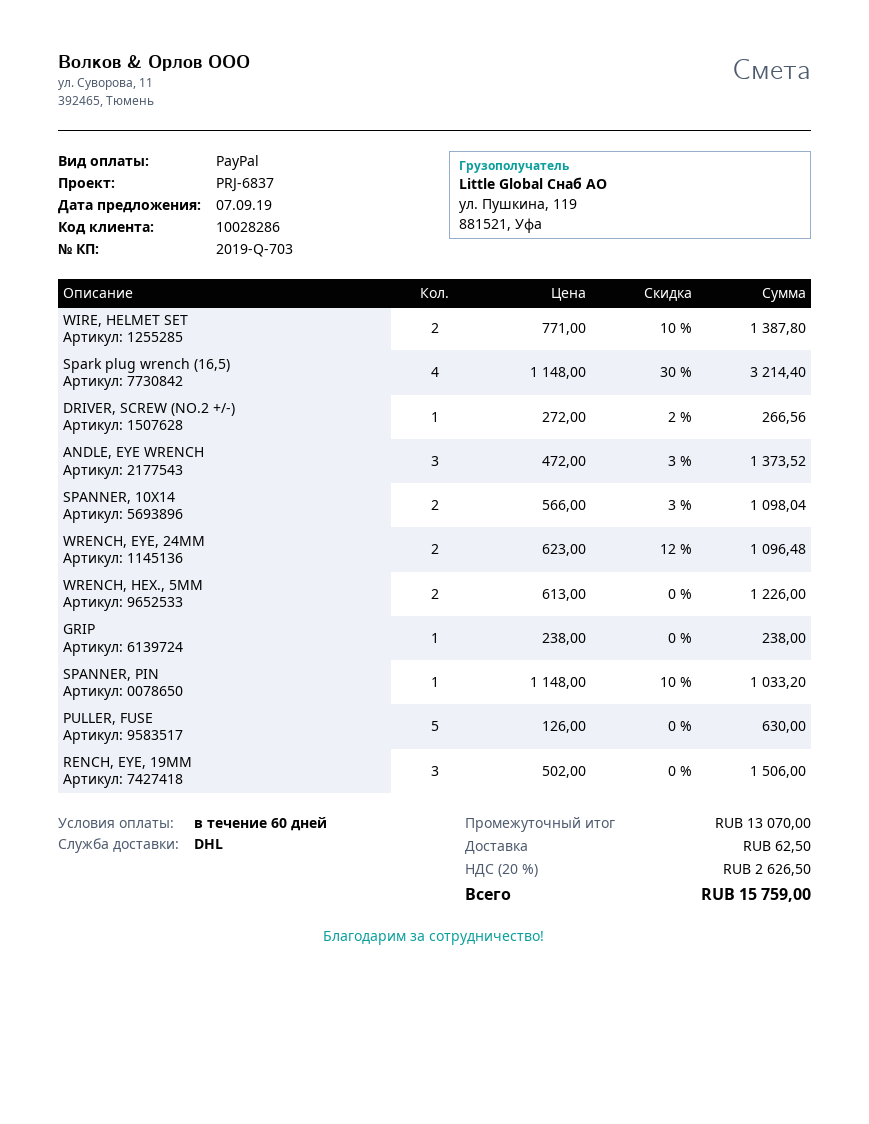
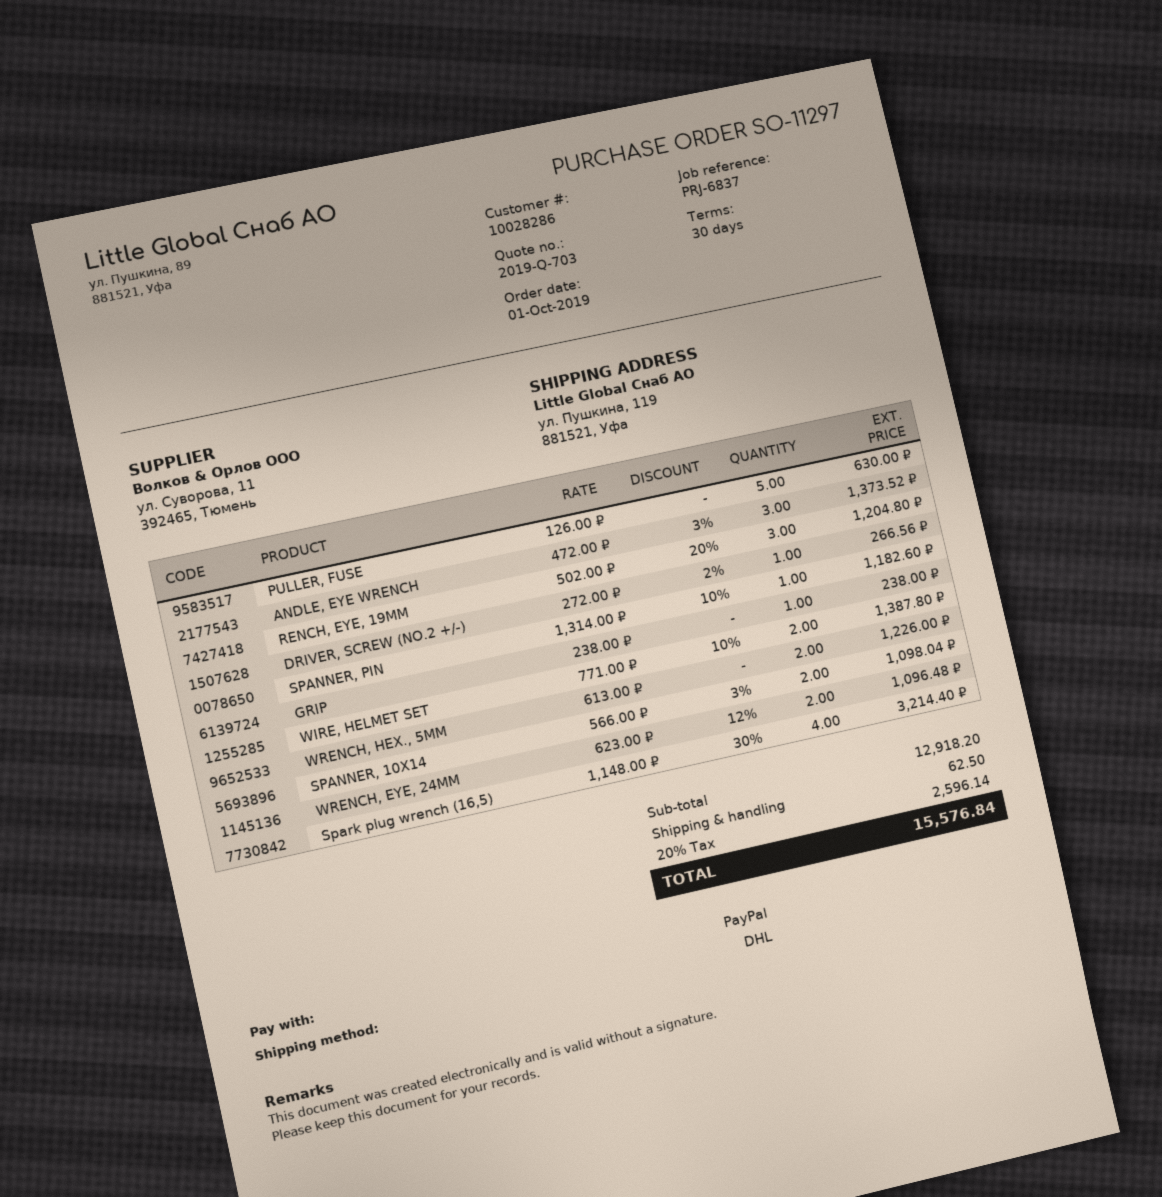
payment terms: 60 days -> 30 days
SPANNER, PIN: 1 x 1148.00 - 10% = 1033.20 -> 1 x 1314.00 - 10% = 1182.60
RENCH, EYE, 19MM: 3 x 502.00 = 1506.00 -> 3 x 502.00 - 20% = 1204.80
subtotal: 13070.00 -> 12918.20
tax: 20% = 2626.50 -> 20% = 2596.14
total: 15759.00 -> 15576.84

